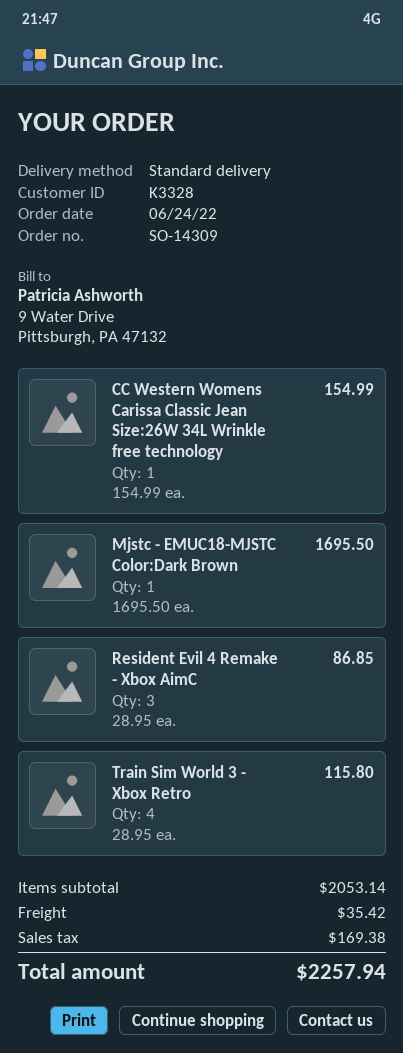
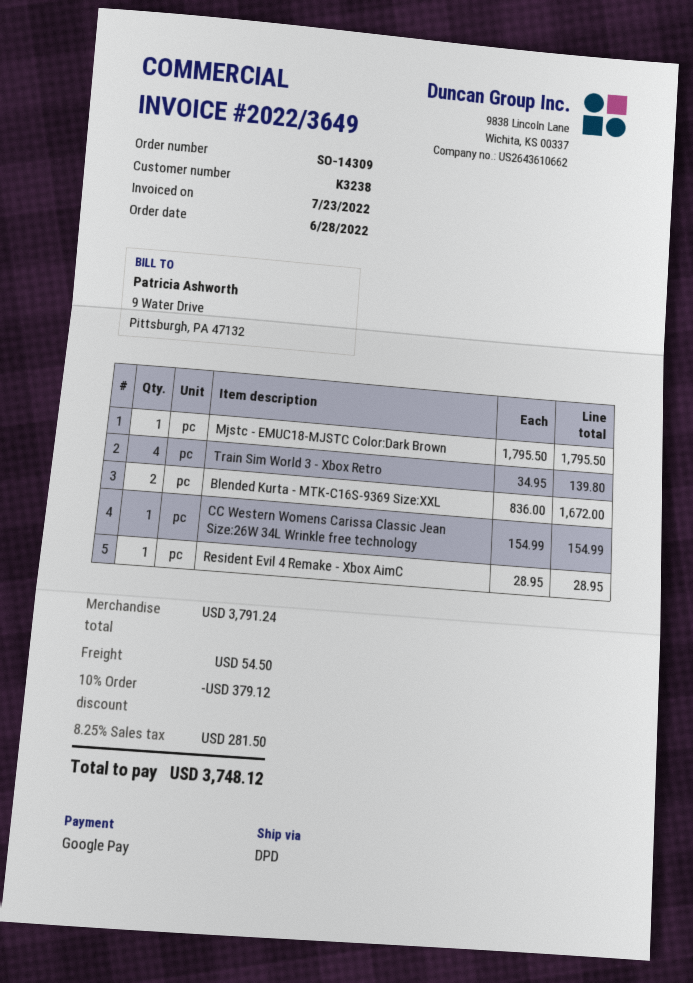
order date: 2022-06-24 -> 2022-06-28
customer number: K3328 -> K3238
shipping method: standard -> DPD
Mjstc - EMUC18-MJSTC Color:Dark Brown: 1 x 1695.50 = 1695.50 -> 1 x 1795.50 = 1795.50
Resident Evil 4 Remake - Xbox AimC: 3 x 28.95 = 86.85 -> 1 x 28.95 = 28.95
Train Sim World 3 - Xbox Retro: 4 x 28.95 = 115.80 -> 4 x 34.95 = 139.80
Blended Kurta - MTK-C16S-9369 Size:XXL: none -> 2 x 836.00 = 1672.00
subtotal: 2053.14 -> 3791.24
discount: none -> 10% = 379.12
shipping: 35.42 -> 54.50
tax: 169.38 -> 281.50
total: 2257.94 -> 3748.12

